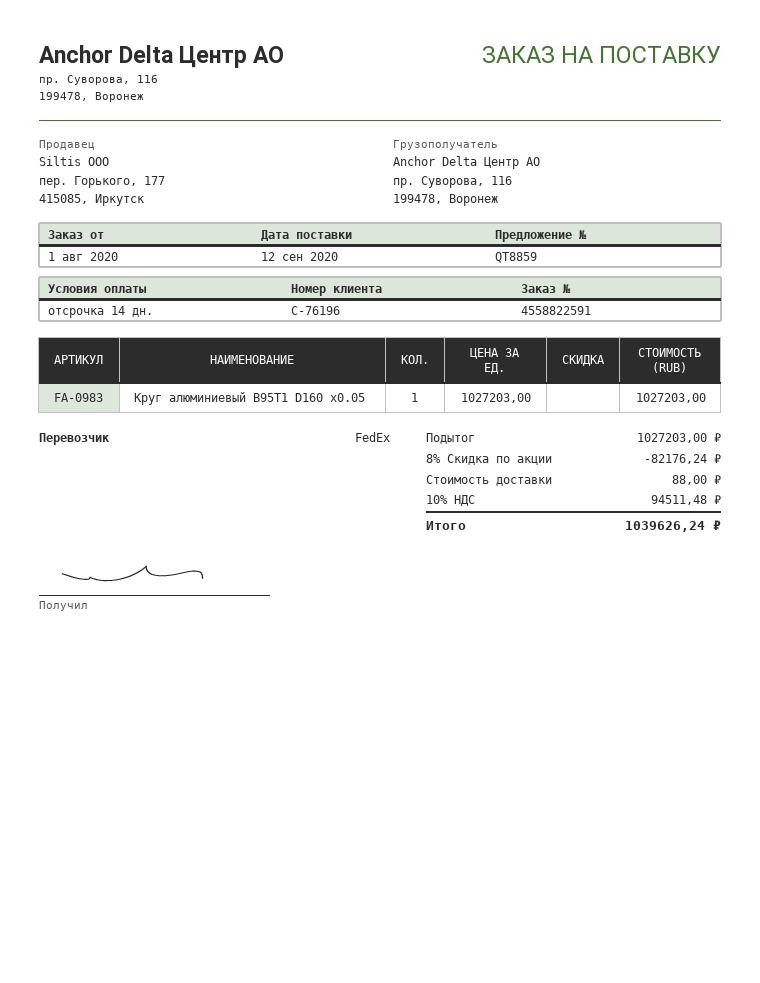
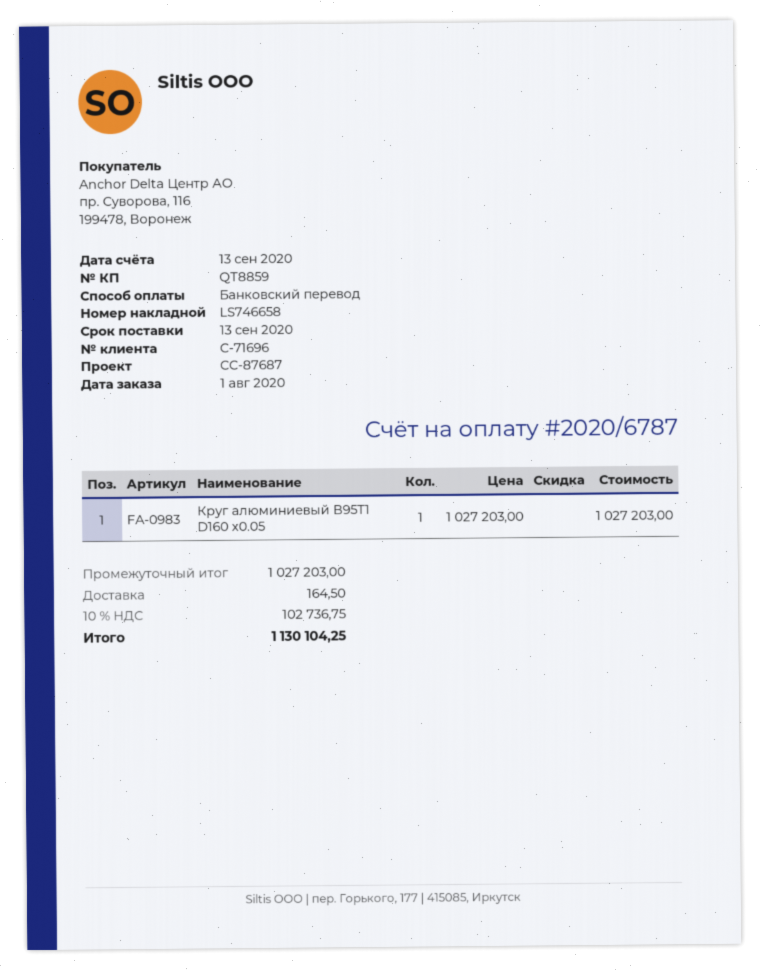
delivery date: 2020-09-12 -> 2020-09-13
customer number: C-76196 -> C-71696
discount: 8% = 82176.24 -> none
shipping: 88.00 -> 164.50
tax: 10% = 94511.48 -> 10% = 102736.75
total: 1039626.24 -> 1130104.25

